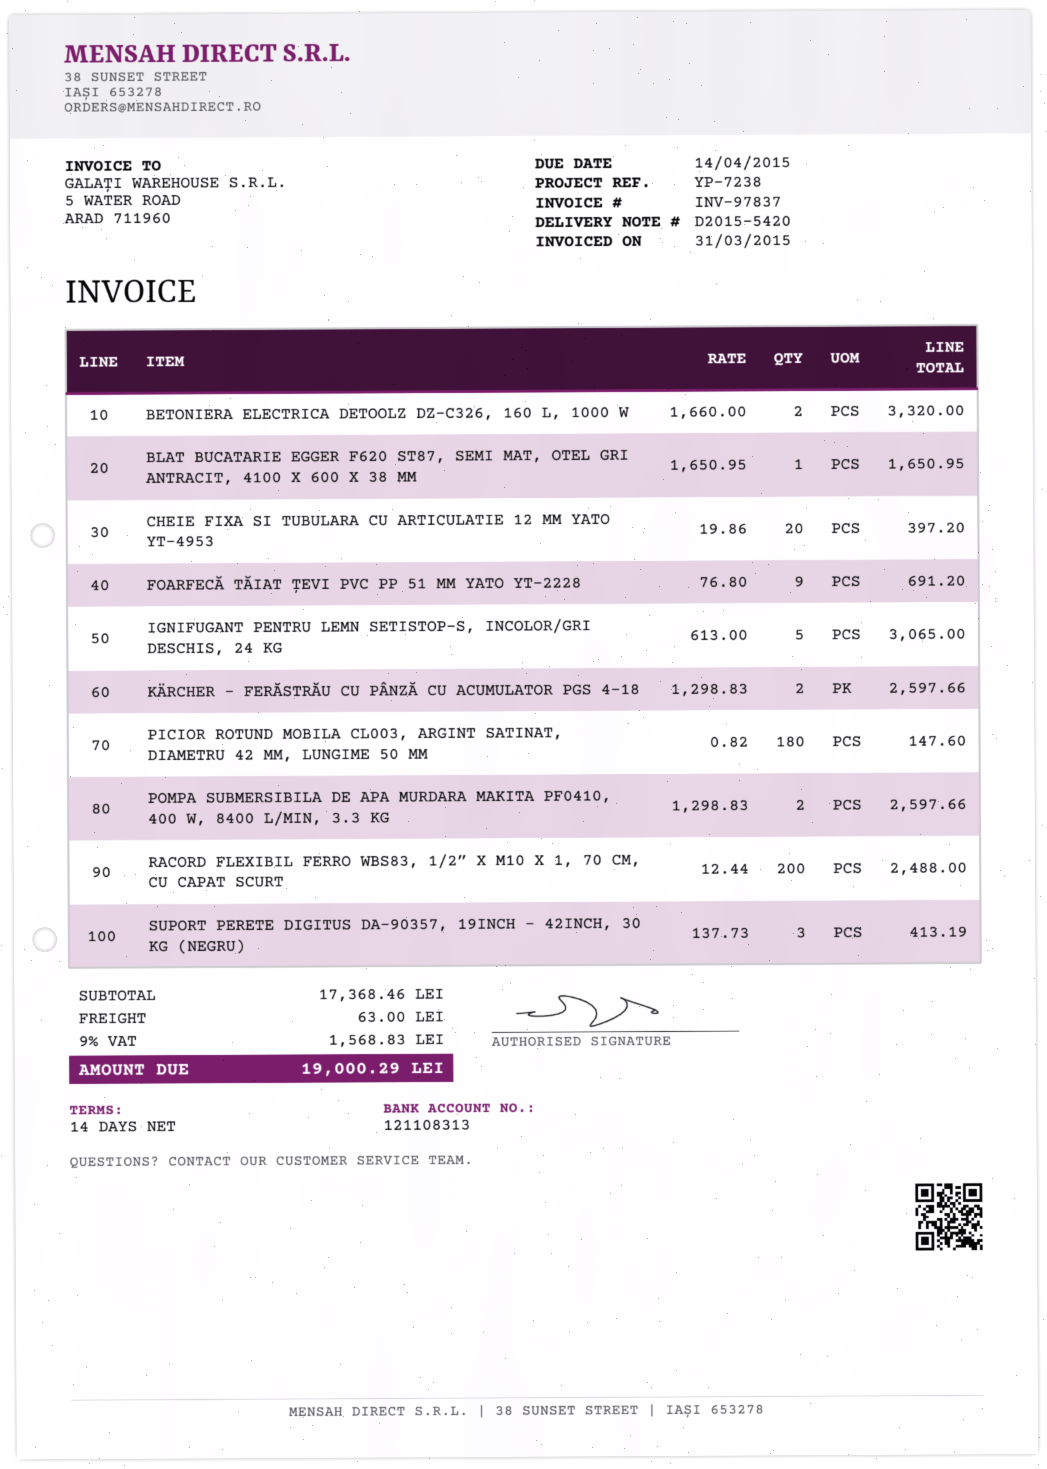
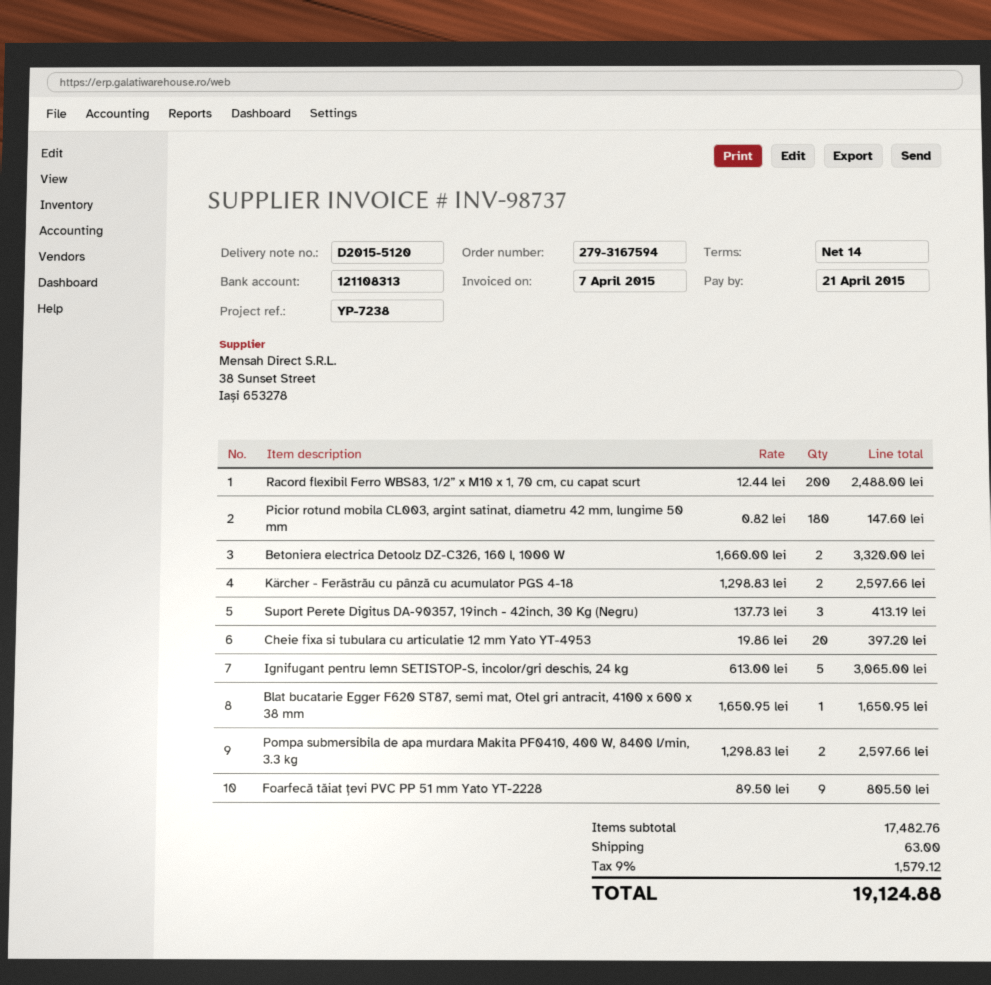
delivery note number: D2015-5420 -> D2015-5120
invoice number: INV-97837 -> INV-98737
invoice date: 2015-03-31 -> 2015-04-07
due date: 2015-04-14 -> 2015-04-21
FOARFECĂ TĂIAT ȚEVI PVC PP 51 MM YATO YT-2228: 9 x 76.80 = 691.20 -> 9 x 89.50 = 805.50
subtotal: 17368.46 -> 17482.76
tax: 9% = 1568.83 -> 9% = 1579.12
total: 19000.29 -> 19124.88

